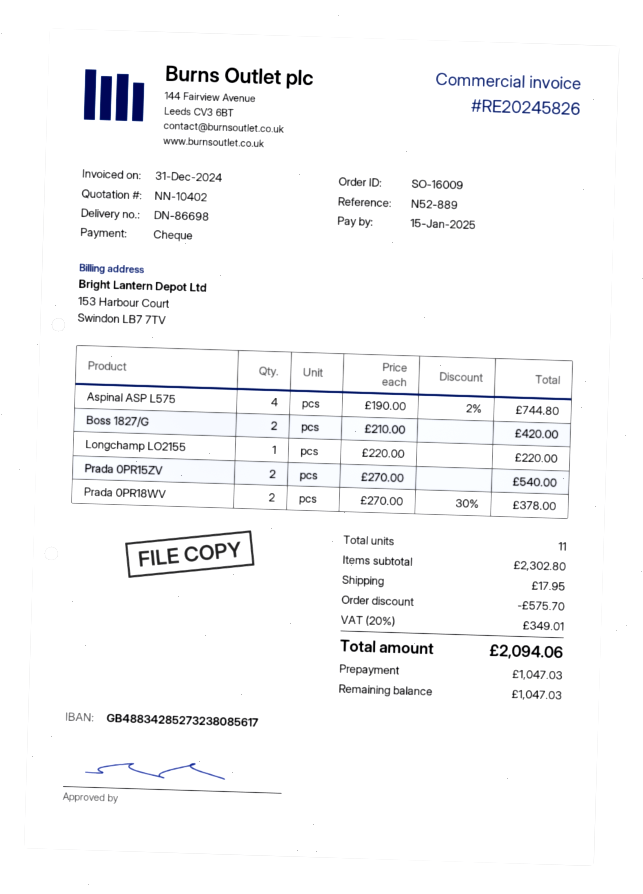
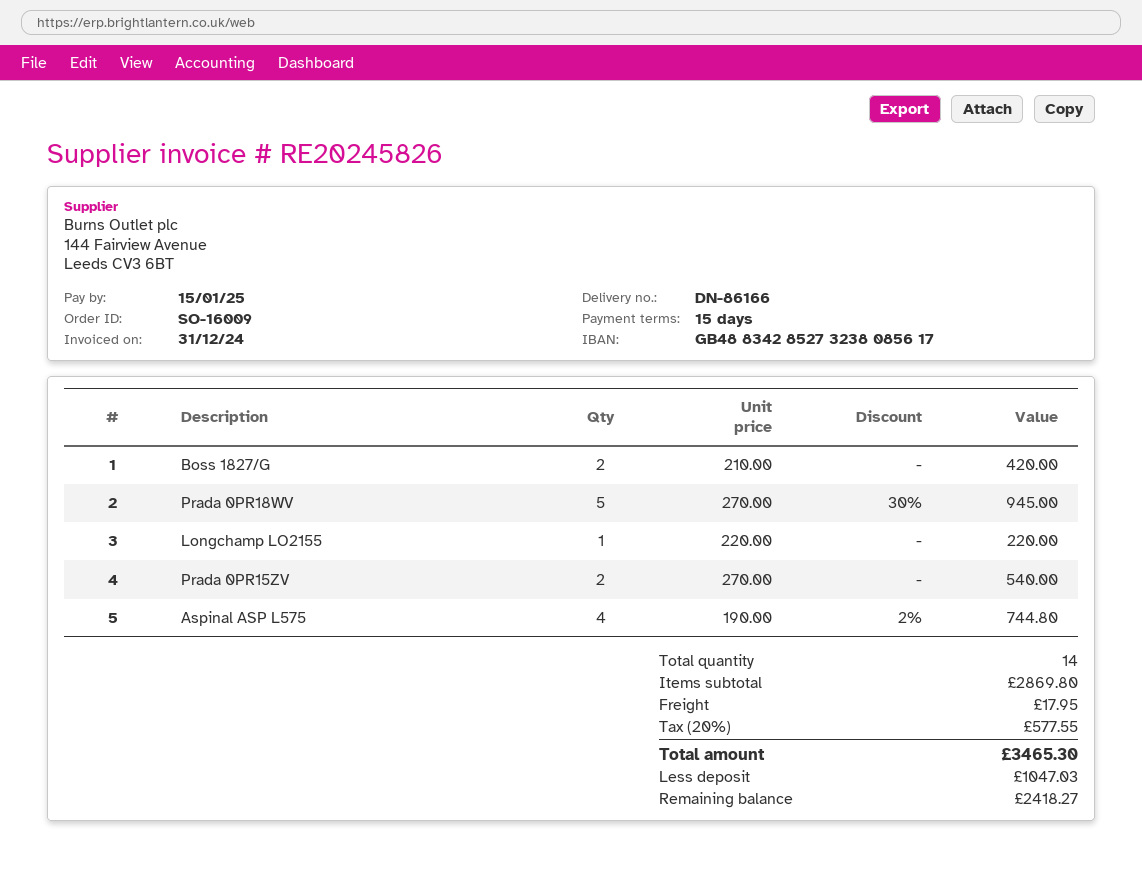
delivery note number: DN-86698 -> DN-86166
Prada 0PR18WV: 2 x 270.00 - 30% = 378.00 -> 5 x 270.00 - 30% = 945.00
total quantity: 11 -> 14
subtotal: 2302.80 -> 2869.80
discount: 575.70 -> none
tax: 20% = 349.01 -> 20% = 577.55
total: 2094.06 -> 3465.30
balance: 1047.03 -> 2418.27

